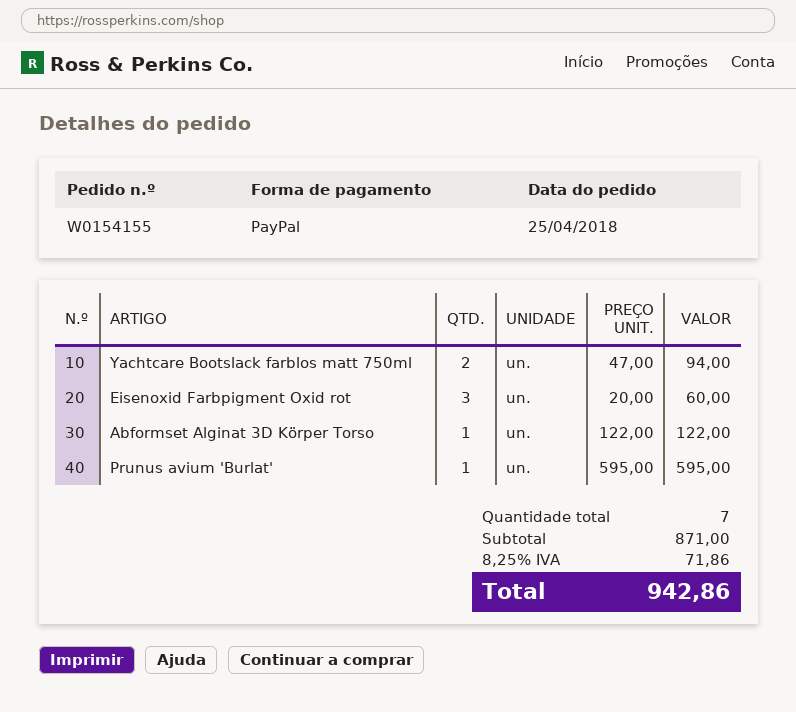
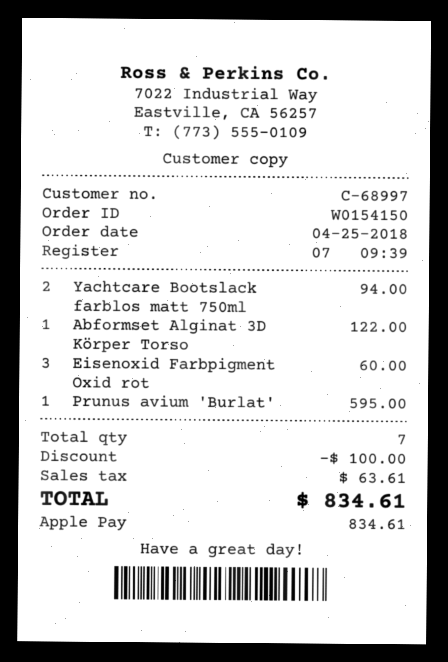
order number: W0154155 -> W0154150
payment method: PayPal -> Apple Pay
discount: none -> 100.00
tax: 71.86 -> 63.61
total: 942.86 -> 834.61

